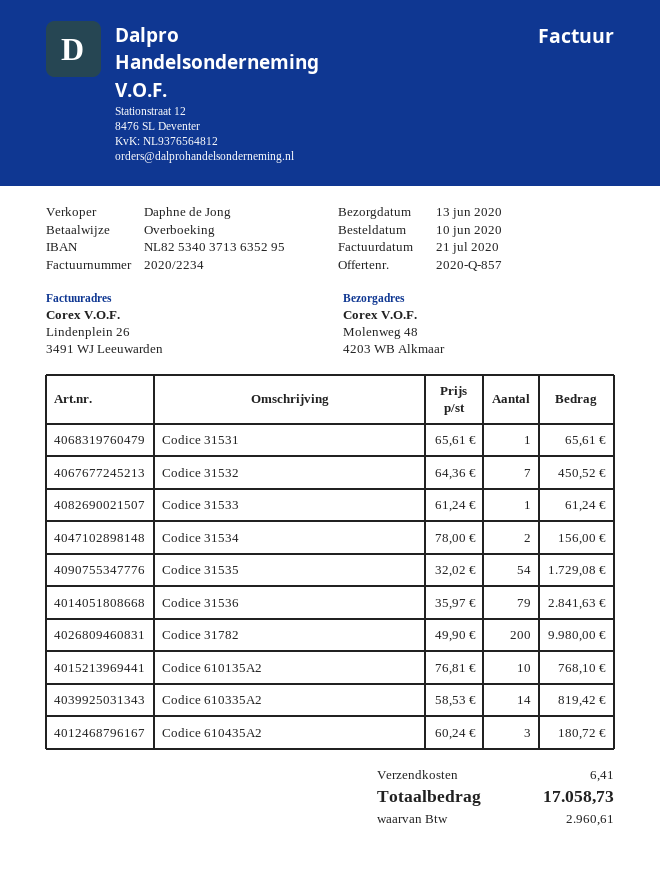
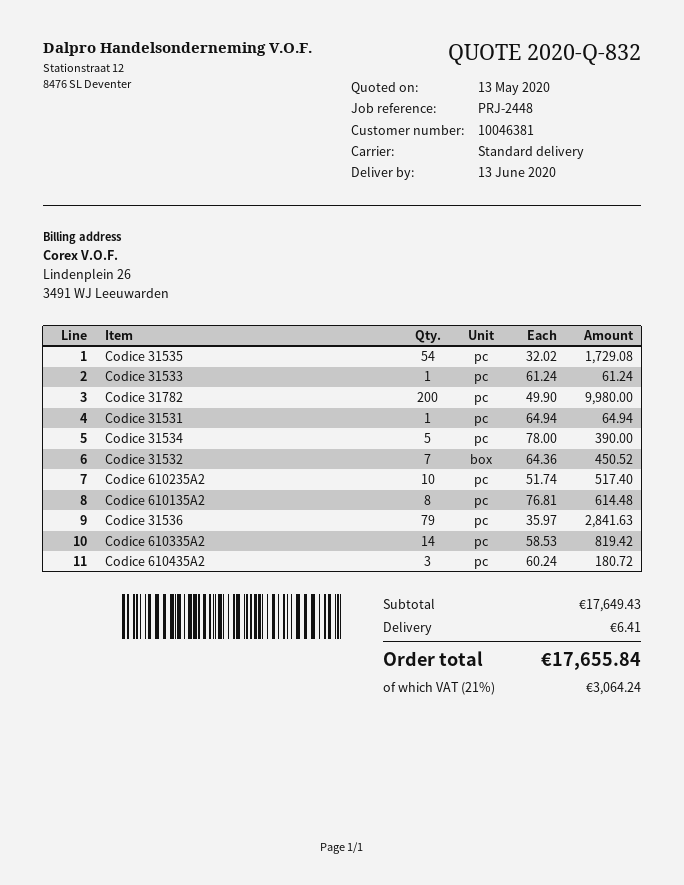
quote number: 2020-Q-857 -> 2020-Q-832
Codice 31531: 1 x 65.61 = 65.61 -> 1 x 64.94 = 64.94
Codice 31534: 2 x 78.00 = 156.00 -> 5 x 78.00 = 390.00
Codice 610135A2: 10 x 76.81 = 768.10 -> 8 x 76.81 = 614.48
Codice 610235A2: none -> 10 x 51.74 = 517.40
tax: 2960.61 -> 3064.24
total: 17058.73 -> 17655.84

